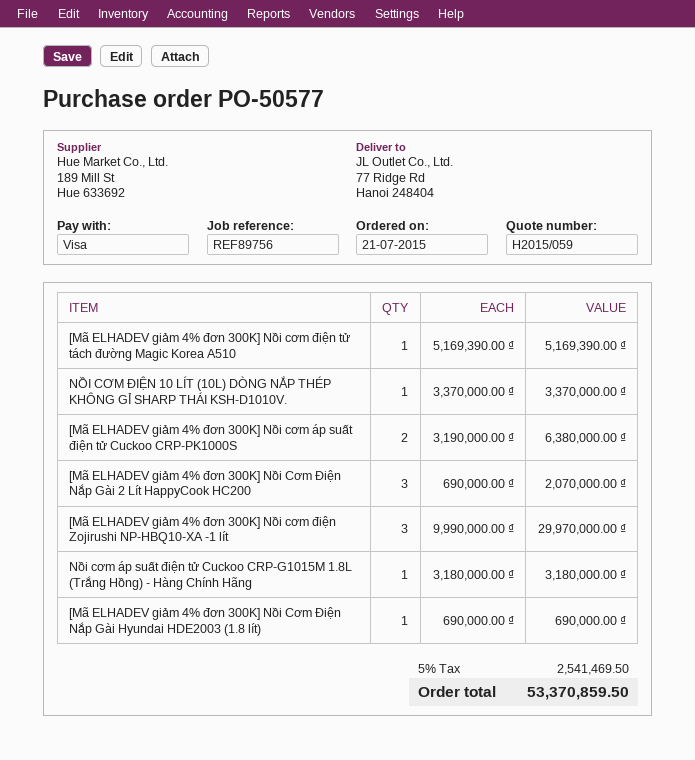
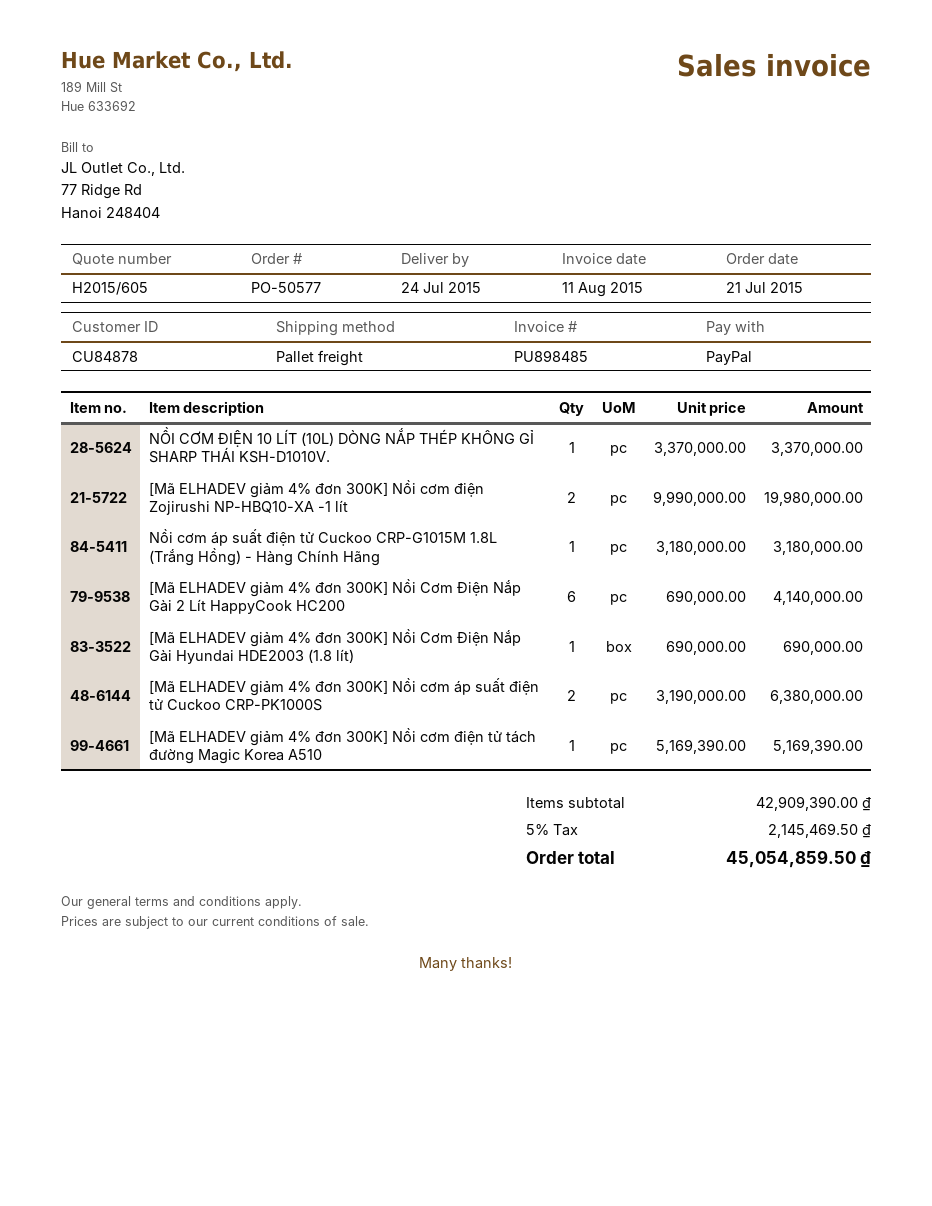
quote number: H2015/059 -> H2015/605
payment method: Visa -> PayPal
[Mã ELHADEV giảm 4% đơn 300K] Nồi Cơm Điện Nắp Gài 2 Lít HappyCook HC200: 3 x 690000.00 = 2070000.00 -> 6 x 690000.00 = 4140000.00
[Mã ELHADEV giảm 4% đơn 300K] Nồi cơm điện Zojirushi NP-HBQ10-XA -1 lít: 3 x 9990000.00 = 29970000.00 -> 2 x 9990000.00 = 19980000.00
tax: 5% = 2541469.50 -> 5% = 2145469.50
total: 53370859.50 -> 45054859.50

